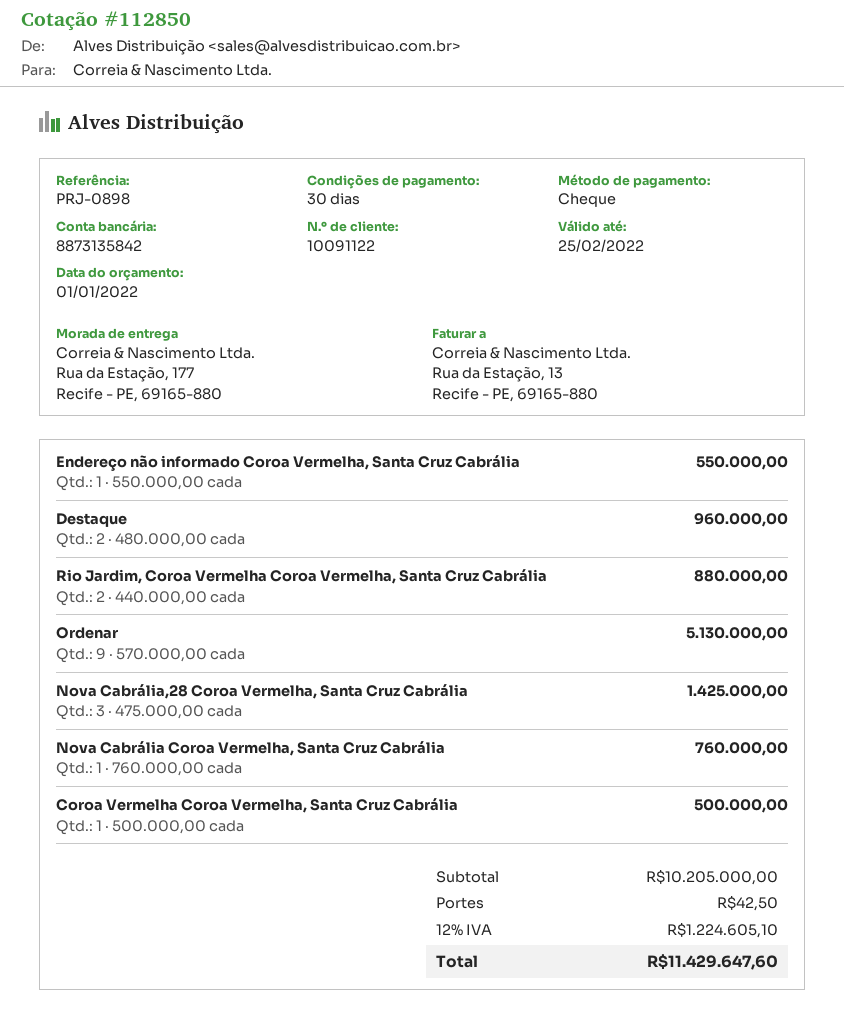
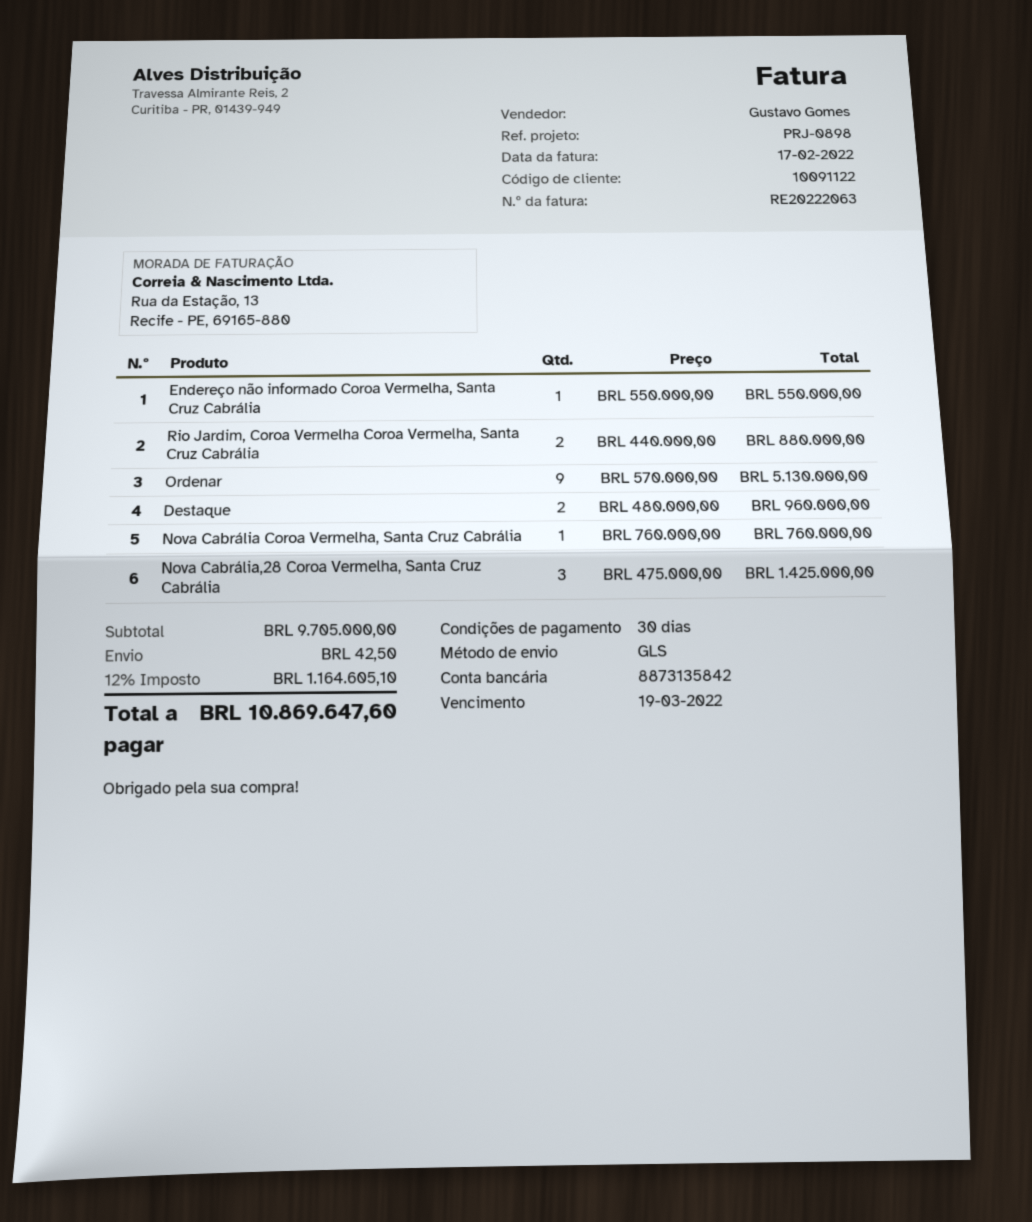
Coroa Vermelha Coroa Vermelha, Santa Cruz Cabrália: 1 x 500000.00 = 500000.00 -> none
subtotal: 10205000.00 -> 9705000.00
tax: 12% = 1224605.10 -> 12% = 1164605.10
total: 11429647.60 -> 10869647.60

